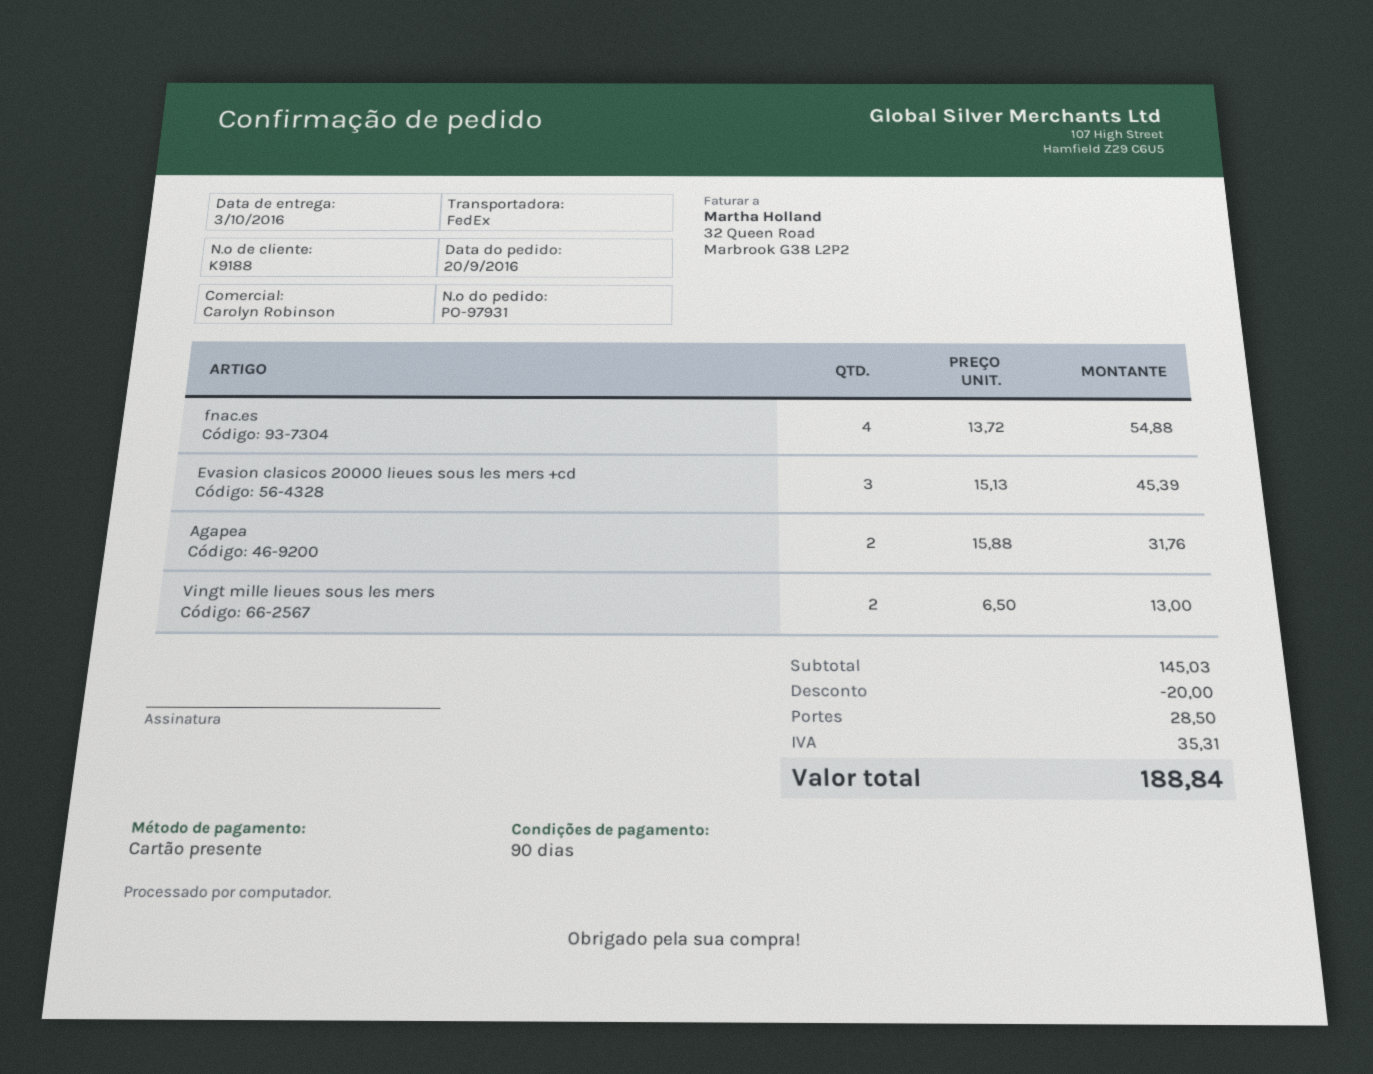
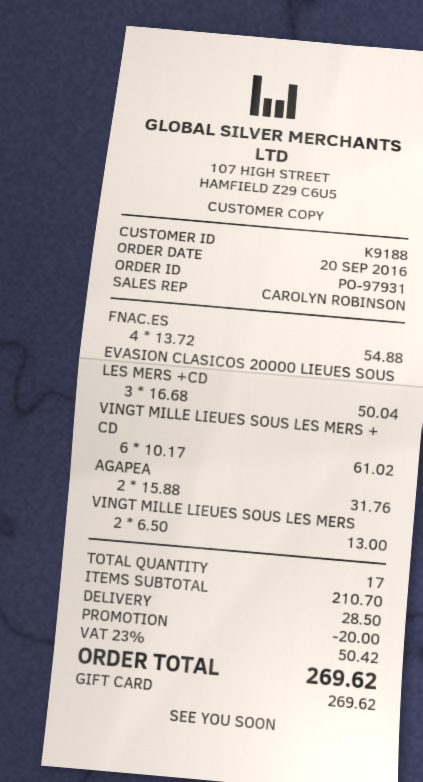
Evasion clasicos 20000 lieues sous les mers +cd: 3 x 15.13 = 45.39 -> 3 x 16.68 = 50.04
VINGT MILLE LIEUES SOUS LES MERS + CD: none -> 6 x 10.17 = 61.02
subtotal: 145.03 -> 210.70
tax: 35.31 -> 50.42
total: 188.84 -> 269.62

